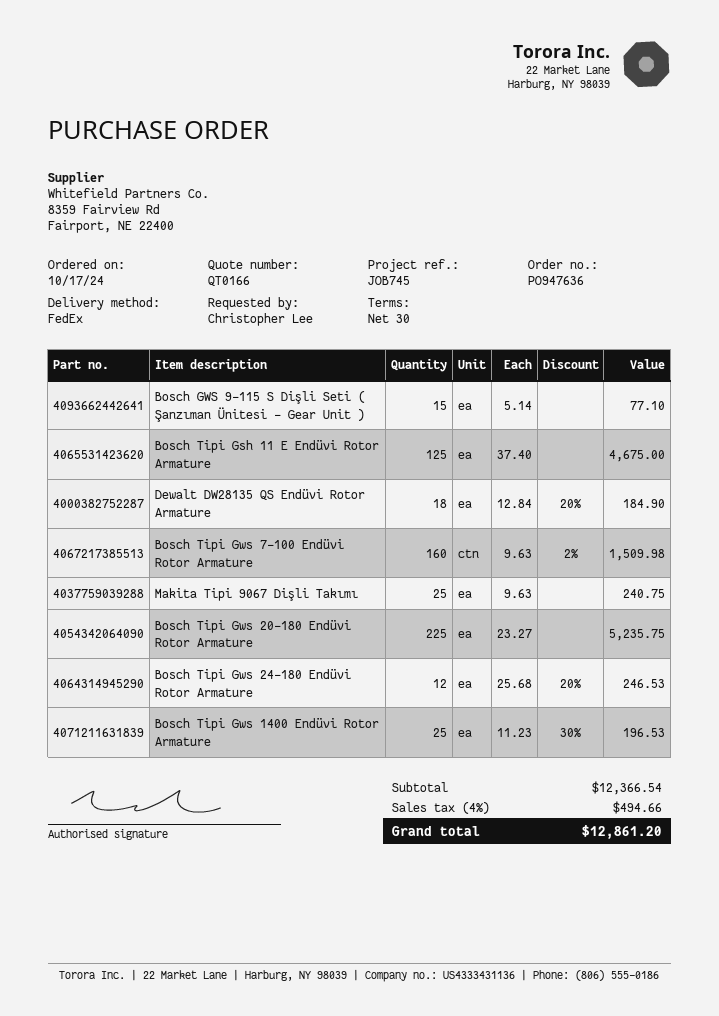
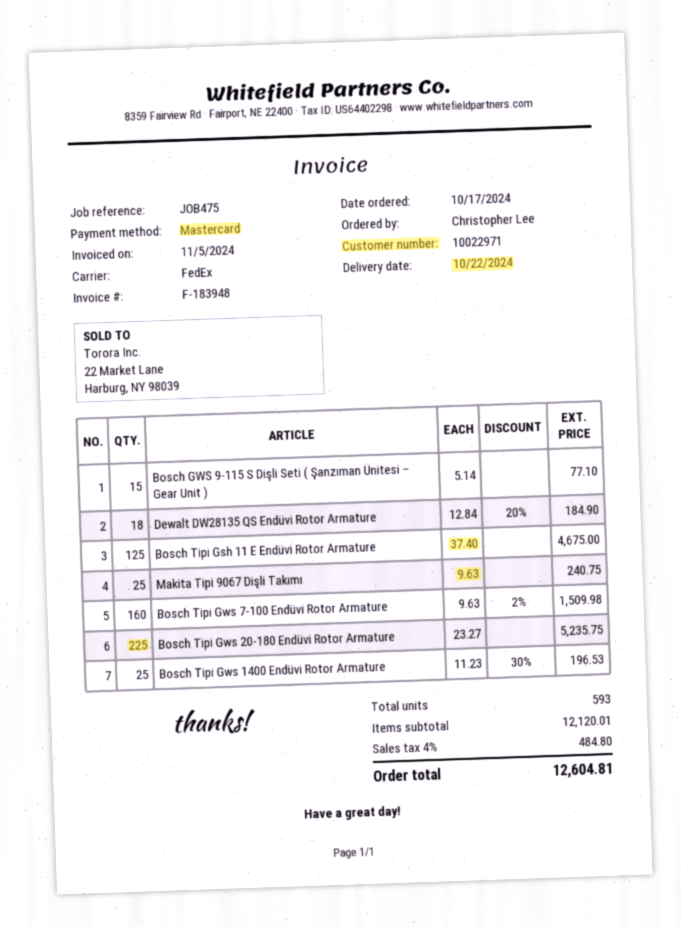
reference: JOB745 -> JOB475
Bosch Tipi Gws 24-180 Endüvi Rotor Armature: 12 x 25.68 - 20% = 246.53 -> none
subtotal: 12366.54 -> 12120.01
tax: 4% = 494.66 -> 4% = 484.80
total: 12861.20 -> 12604.81

